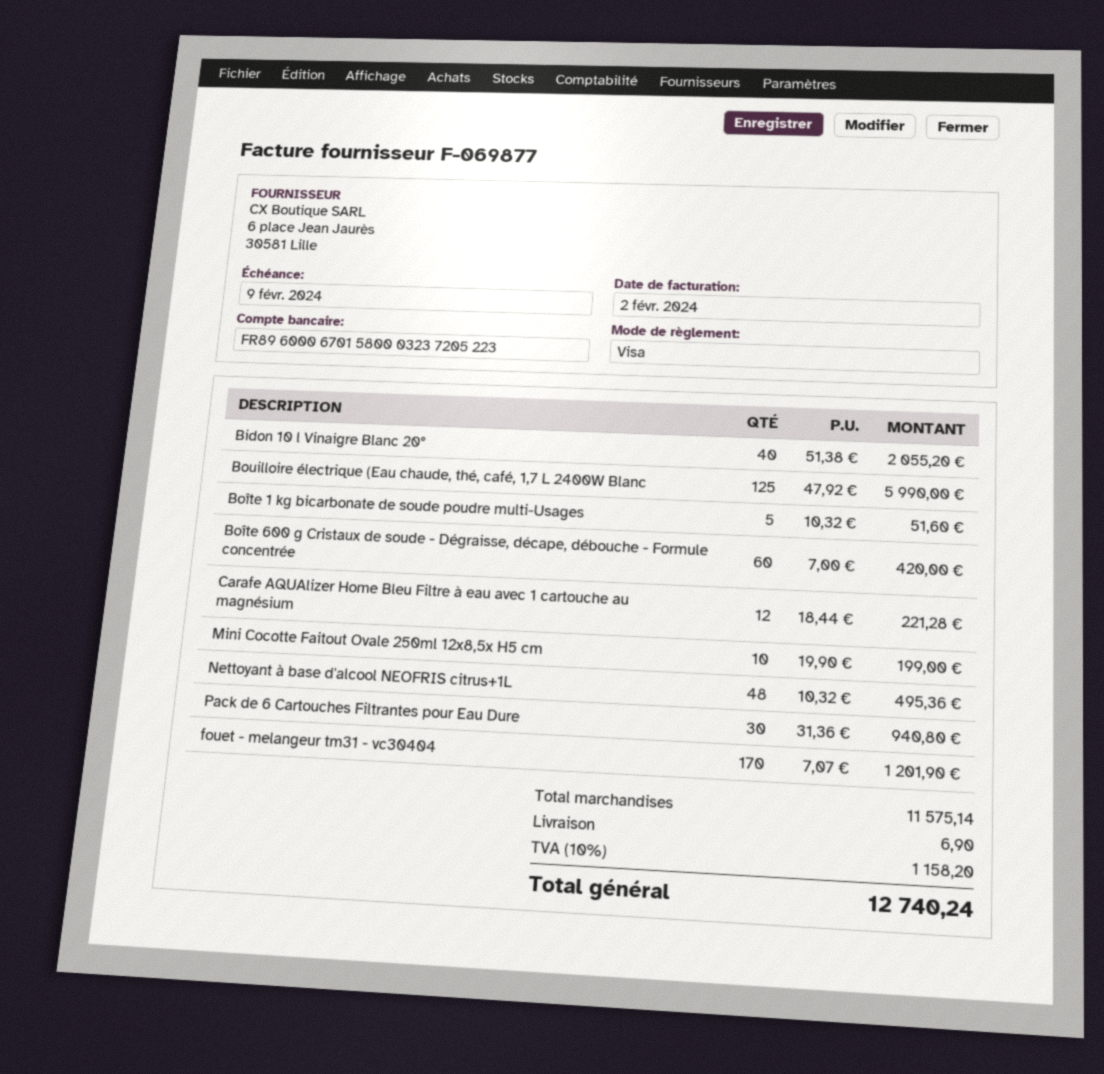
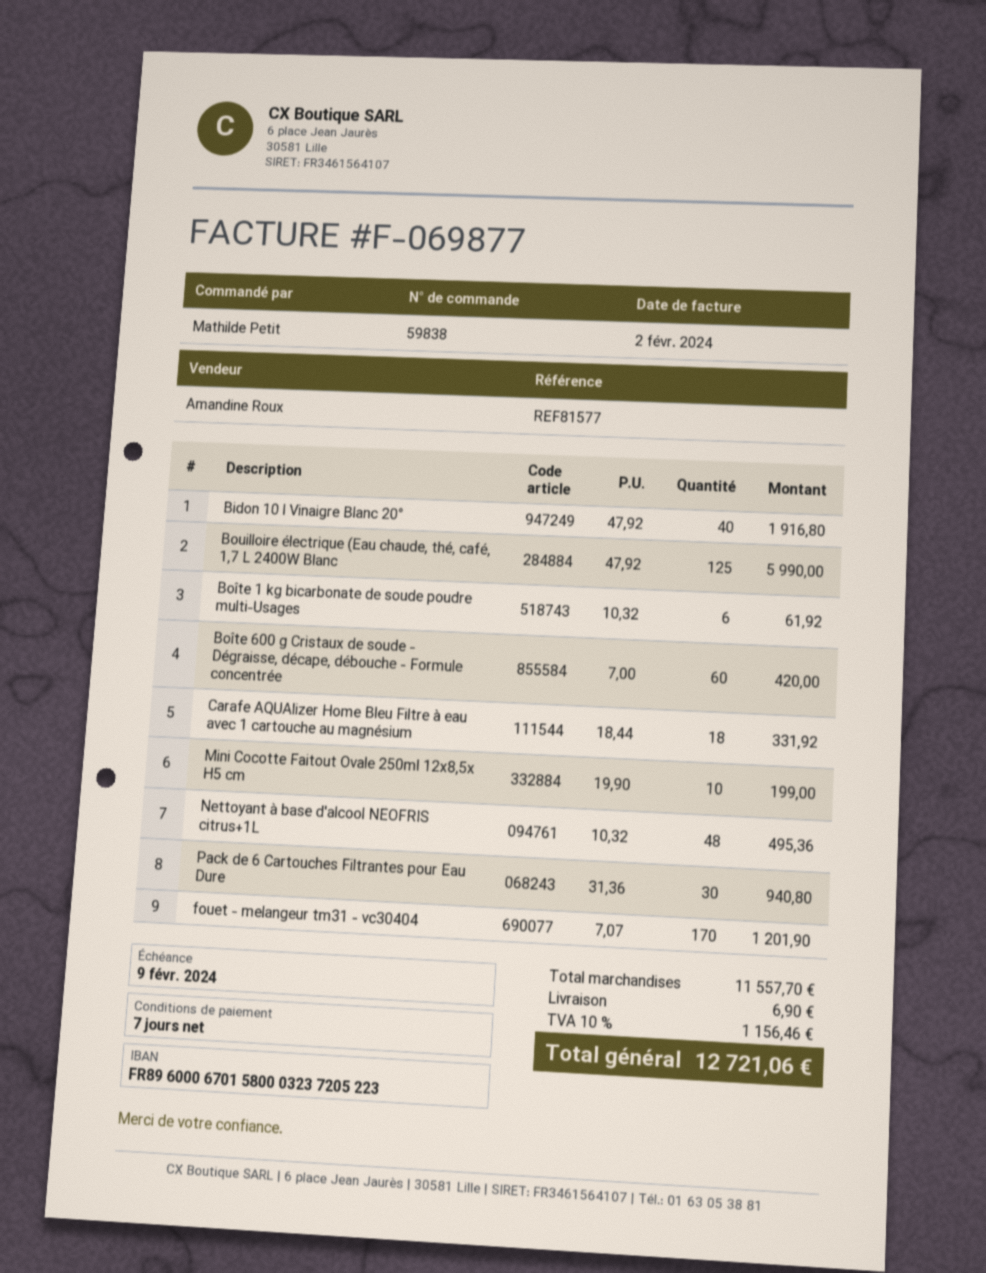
Bidon 10 l Vinaigre Blanc 20°: 40 x 51.38 = 2055.20 -> 40 x 47.92 = 1916.80
Boîte 1 kg bicarbonate de soude poudre multi-Usages: 5 x 10.32 = 51.60 -> 6 x 10.32 = 61.92
Carafe AQUAlizer Home Bleu Filtre à eau avec 1 cartouche au magnésium: 12 x 18.44 = 221.28 -> 18 x 18.44 = 331.92
subtotal: 11575.14 -> 11557.70
tax: 10% = 1158.20 -> 10% = 1156.46
total: 12740.24 -> 12721.06

